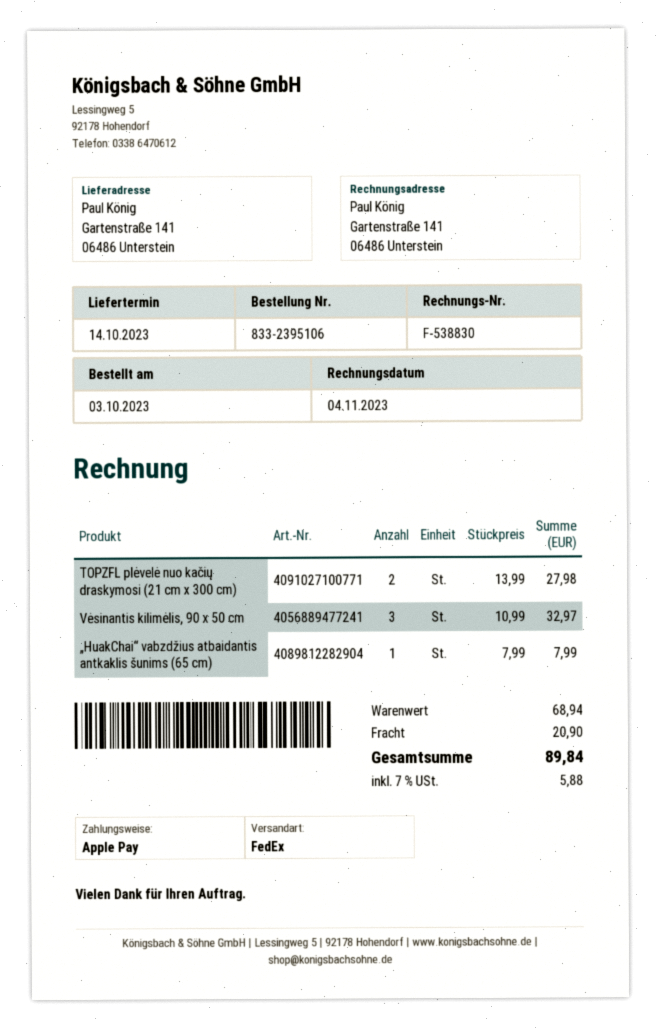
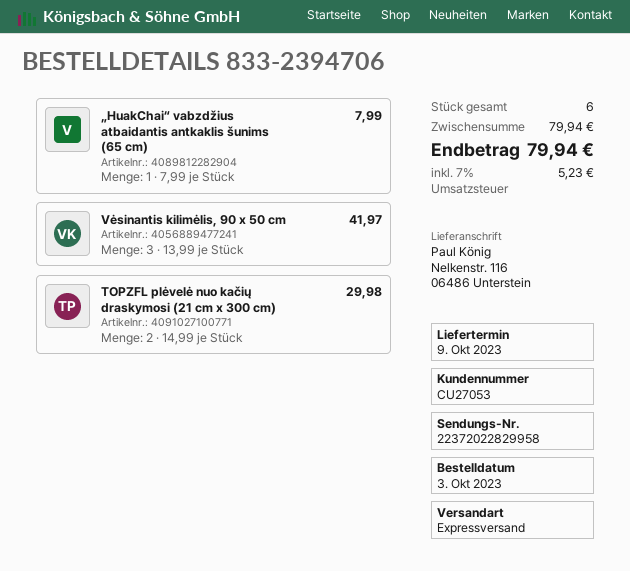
order number: 833-2395106 -> 833-2394706
delivery date: 2023-10-14 -> 2023-10-09
shipping method: FedEx -> express
ship to: Gartenstraße 141, 06486 Unterstein -> Nelkenstr. 116, 06486 Unterstein
TOPZFL plėvelė nuo kačių draskymosi (21 cm x 300 cm): 2 x 13.99 = 27.98 -> 2 x 14.99 = 29.98
Vėsinantis kilimėlis, 90 x 50 cm: 3 x 10.99 = 32.97 -> 3 x 13.99 = 41.97
subtotal: 68.94 -> 79.94
shipping: 20.90 -> none
tax: 7% = 5.88 -> 7% = 5.23
total: 89.84 -> 79.94

